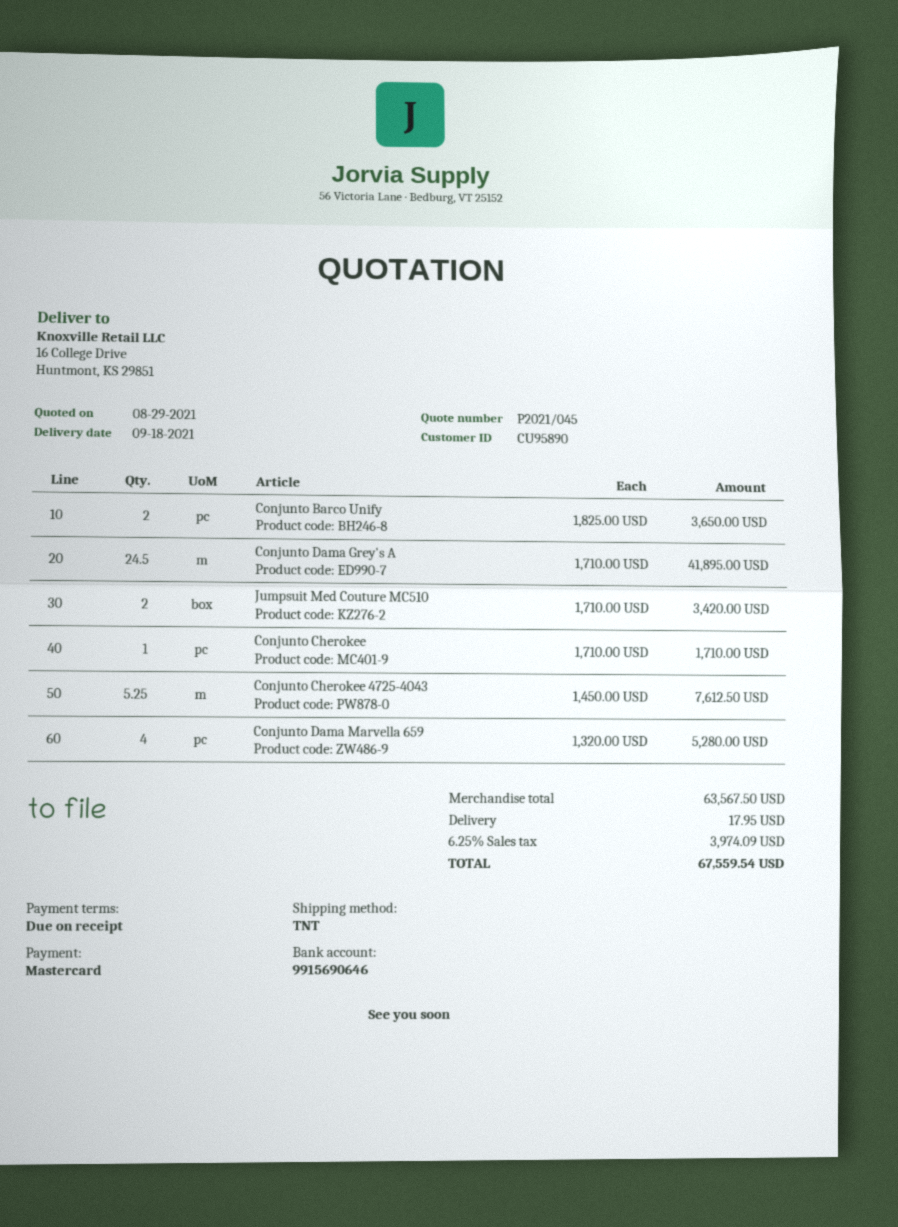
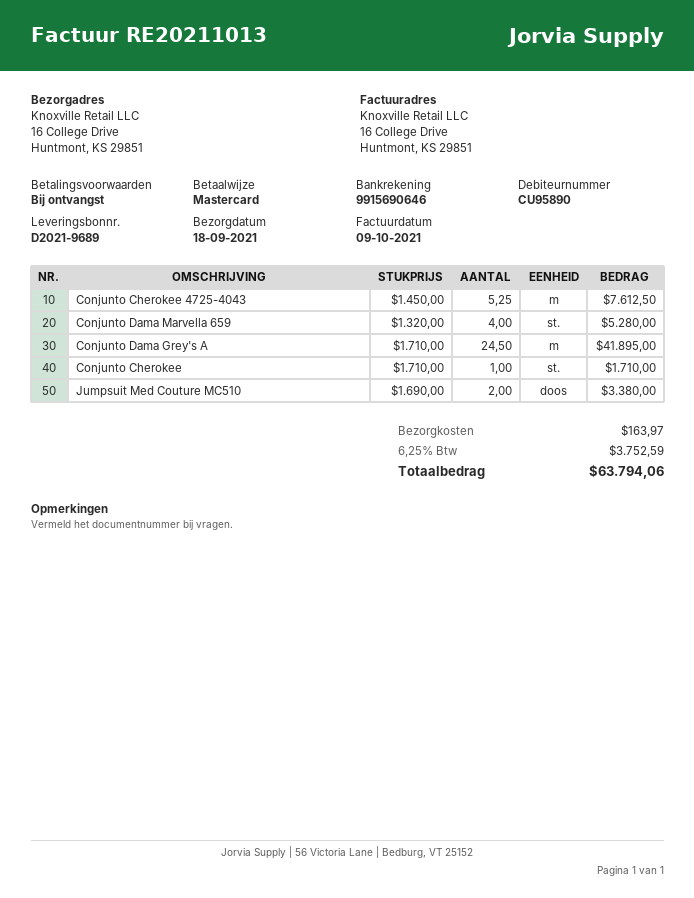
Conjunto Barco Unify: 2 x 1825.00 = 3650.00 -> none
Jumpsuit Med Couture MC510: 2 x 1710.00 = 3420.00 -> 2 x 1690.00 = 3380.00
shipping: 17.95 -> 163.97
tax: 6.25% = 3974.09 -> 6.25% = 3752.59
total: 67559.54 -> 63794.06

